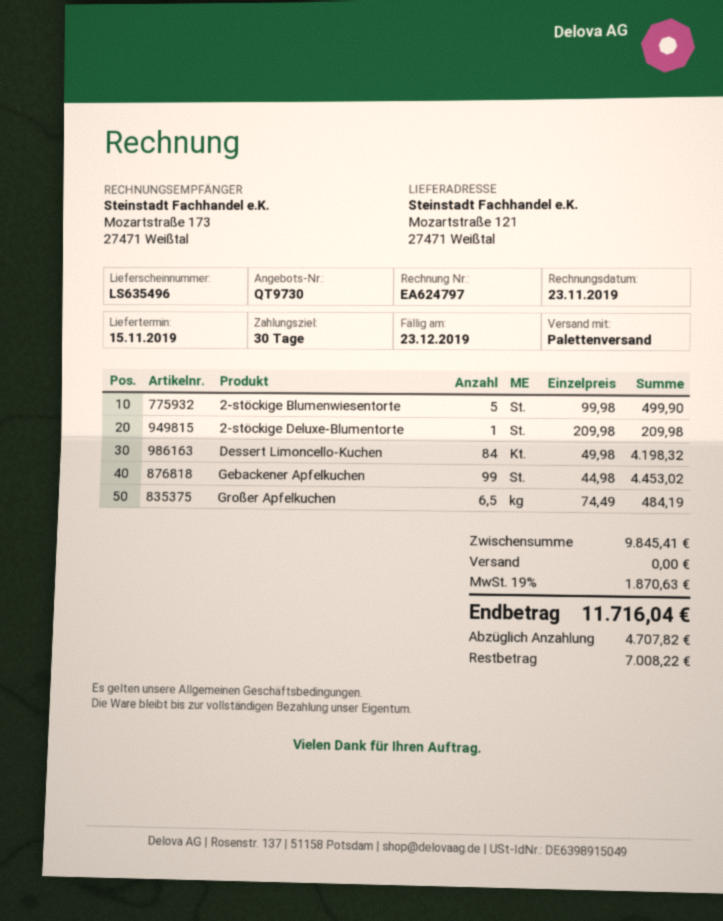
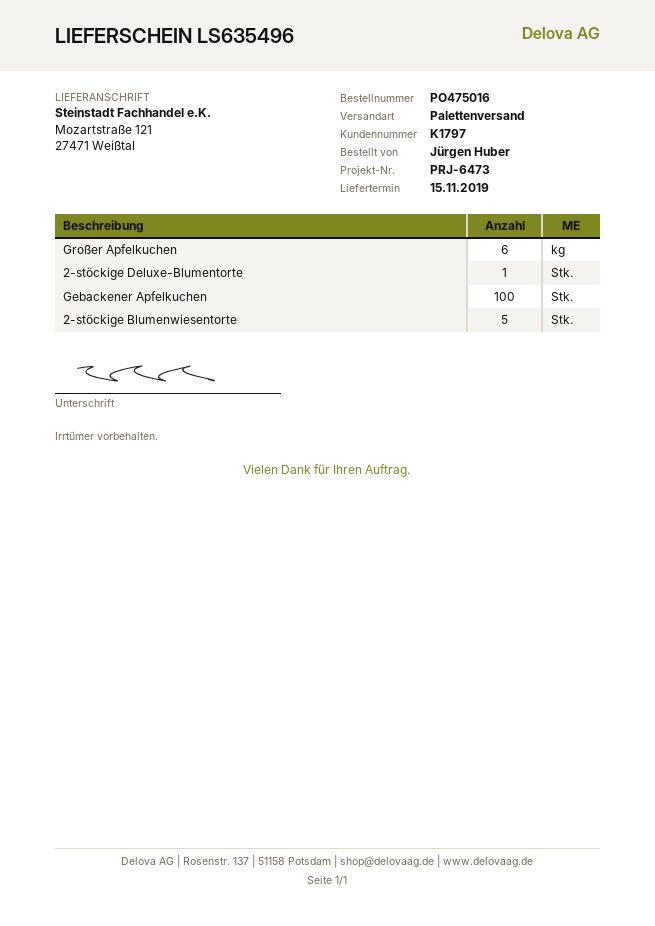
Dessert Limoncello-Kuchen: 84 -> none
Gebackener Apfelkuchen: 99 -> 100
Großer Apfelkuchen: 6.5 -> 6

